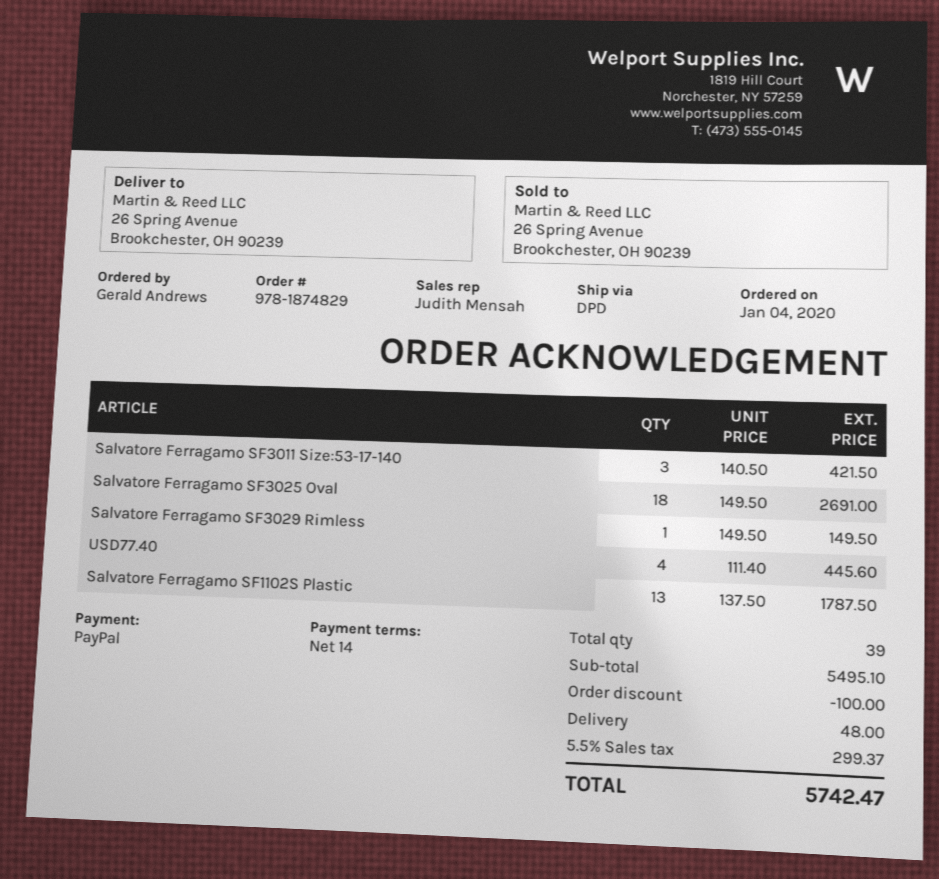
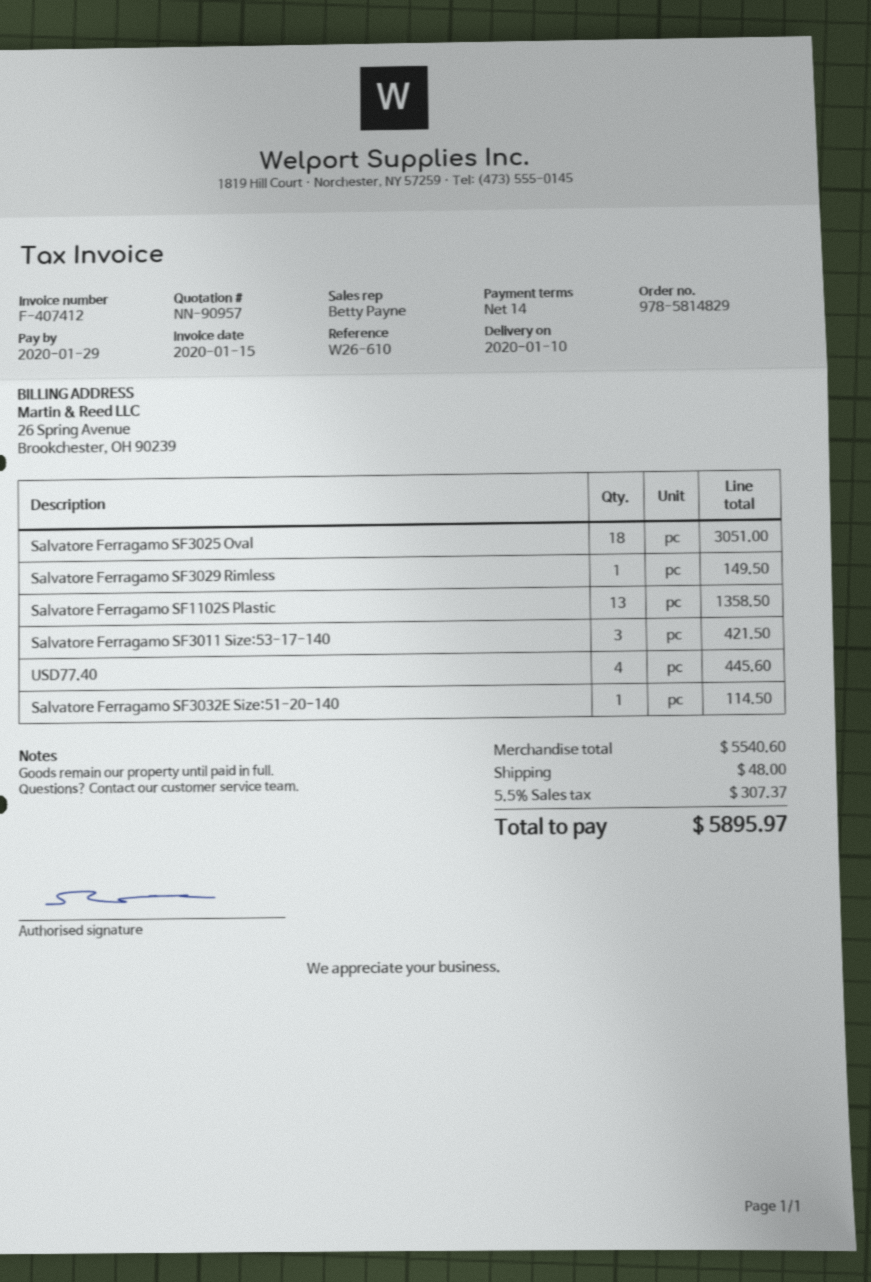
order number: 978-1874829 -> 978-5814829
sales rep: Judith Mensah -> Betty Payne
Salvatore Ferragamo SF3025 Oval: 18 for 2691.00 -> 18 for 3051.00
Salvatore Ferragamo SF1102S Plastic: 13 for 1787.50 -> 13 for 1358.50
Salvatore Ferragamo SF3032E Size:51-20-140: none -> 1 for 114.50
subtotal: 5495.10 -> 5540.60
discount: 100.00 -> none
tax: 5.5% = 299.37 -> 5.5% = 307.37
total: 5742.47 -> 5895.97

